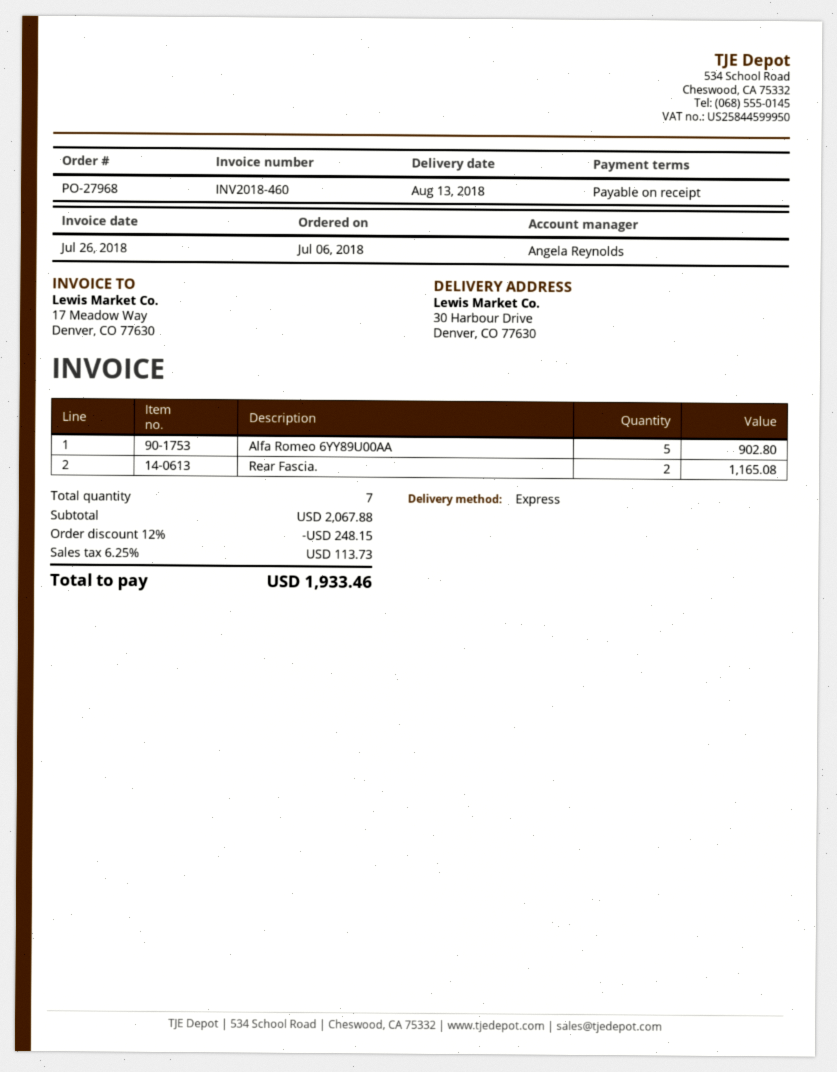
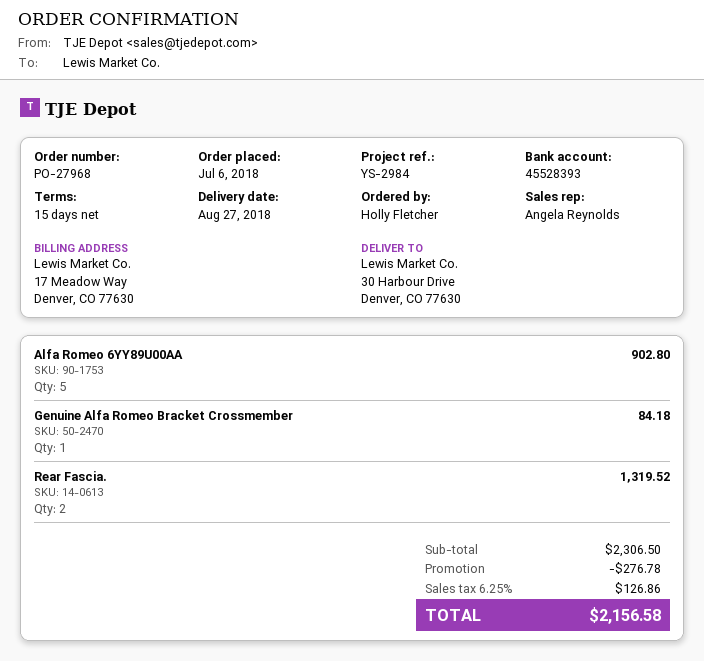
delivery date: 2018-08-13 -> 2018-08-27
payment terms: on receipt -> 15 days
Rear Fascia.: 2 for 1165.08 -> 2 for 1319.52
Genuine Alfa Romeo Bracket Crossmember: none -> 1 for 84.18
subtotal: 2067.88 -> 2306.50
discount: 248.15 -> 276.78
tax: 6.25% = 113.73 -> 6.25% = 126.86
total: 1933.46 -> 2156.58

